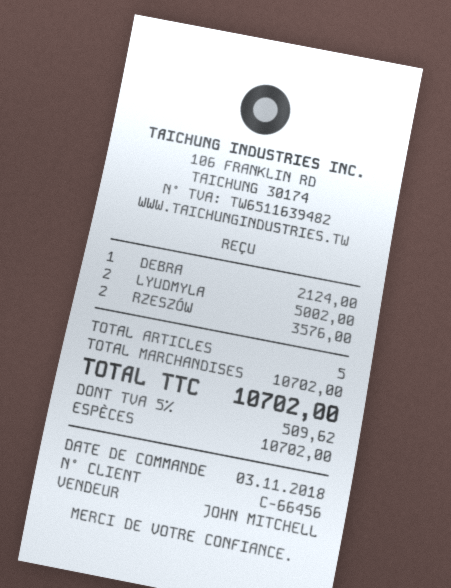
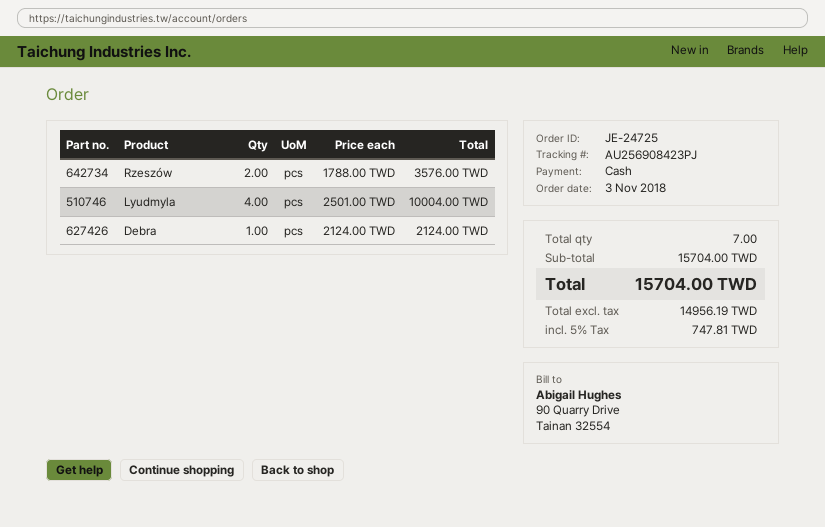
LYUDMYLA: 2 for 5002.00 -> 4 for 10004.00
total quantity: 5 -> 7
subtotal: 10702.00 -> 15704.00
tax: 5% = 509.62 -> 5% = 747.81
total: 10702.00 -> 15704.00

